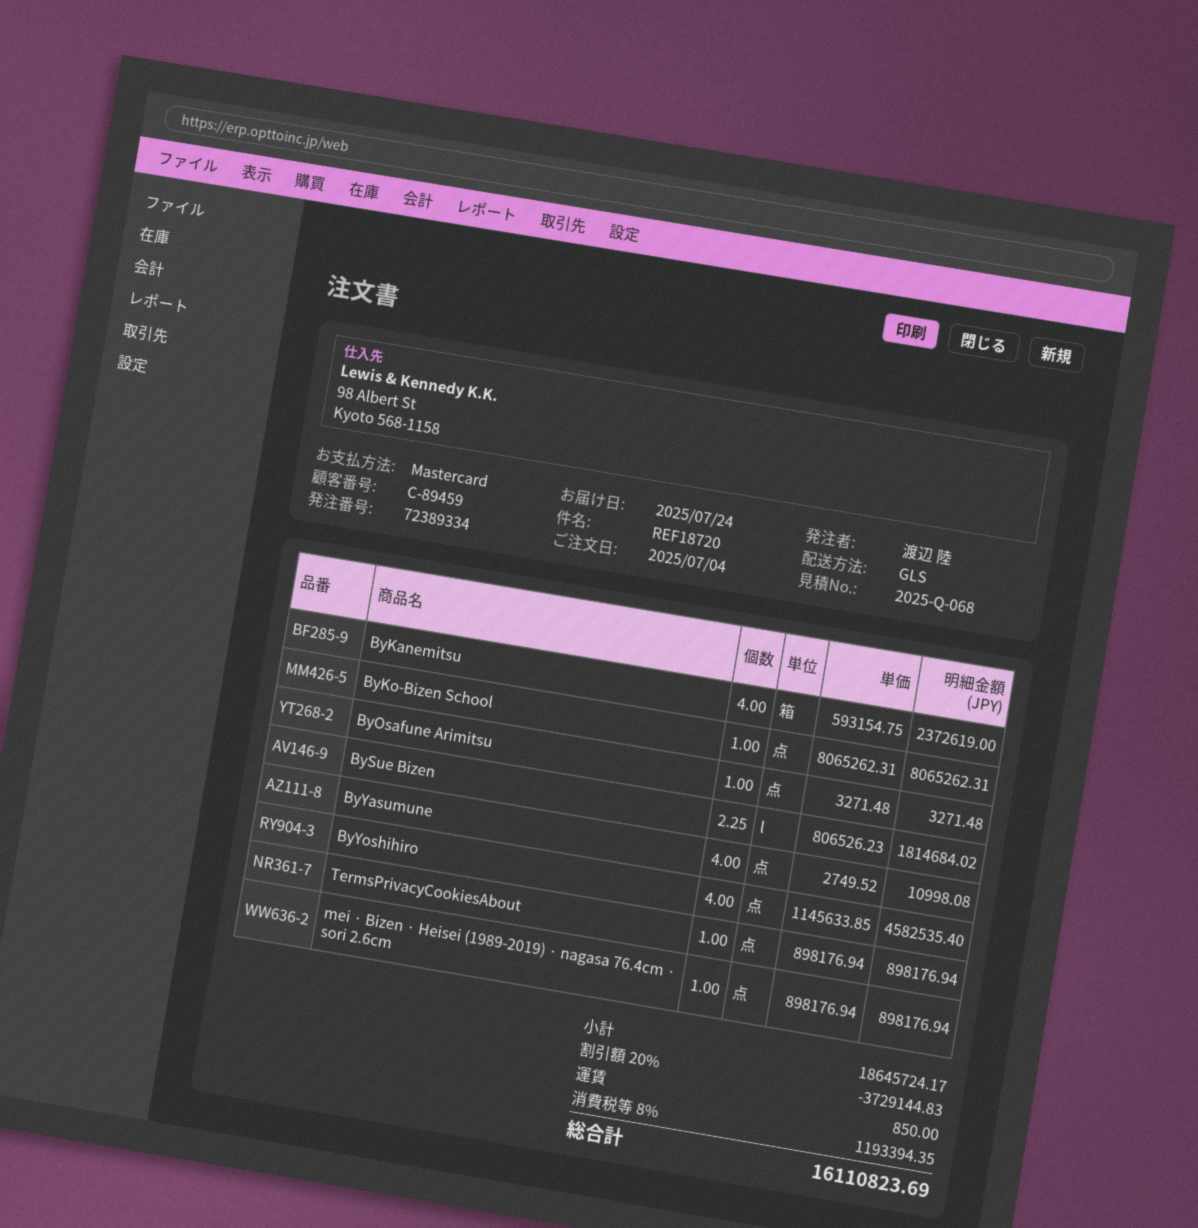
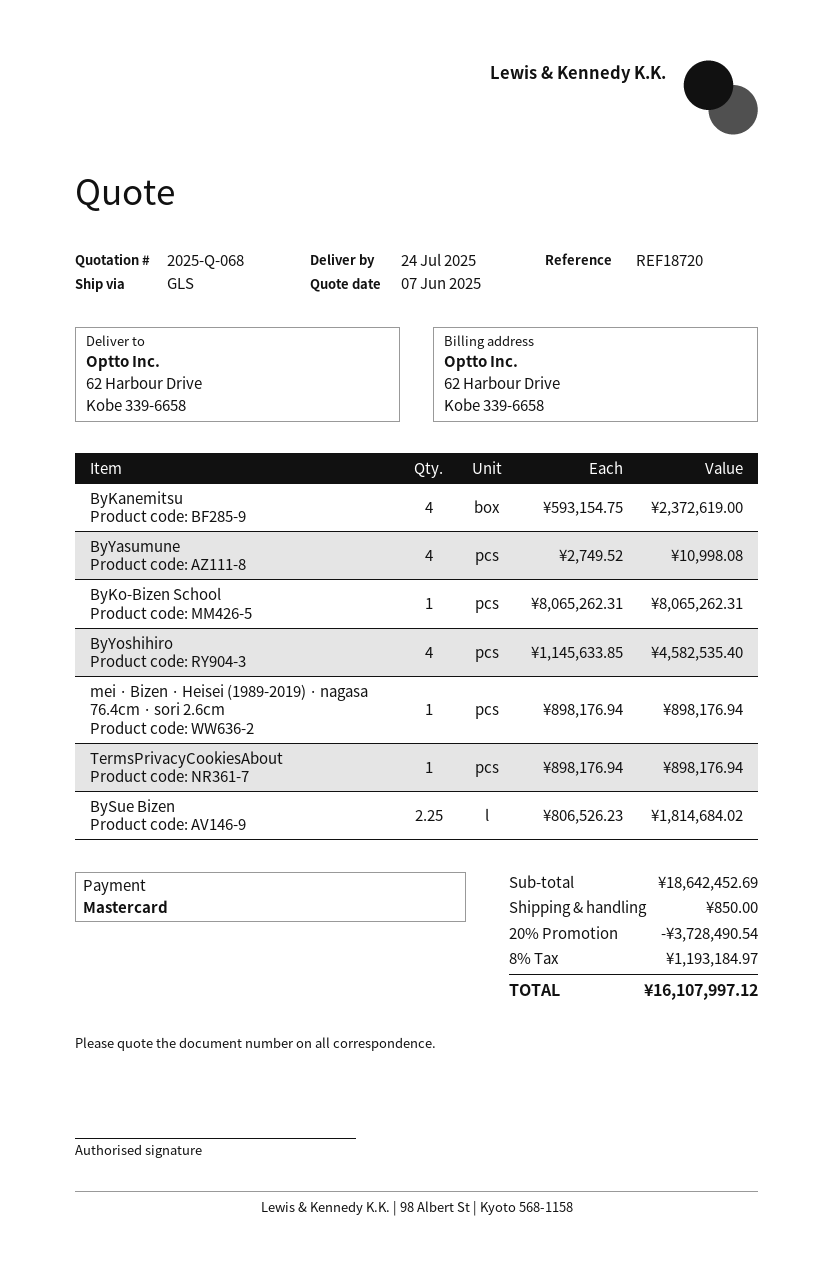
ByOsafune Arimitsu: 1 x 3271.48 = 3271.48 -> none
subtotal: 18645724.17 -> 18642452.69
discount: 20% = 3729144.83 -> 20% = 3728490.54
tax: 8% = 1193394.35 -> 8% = 1193184.97
total: 16110823.69 -> 16107997.12

